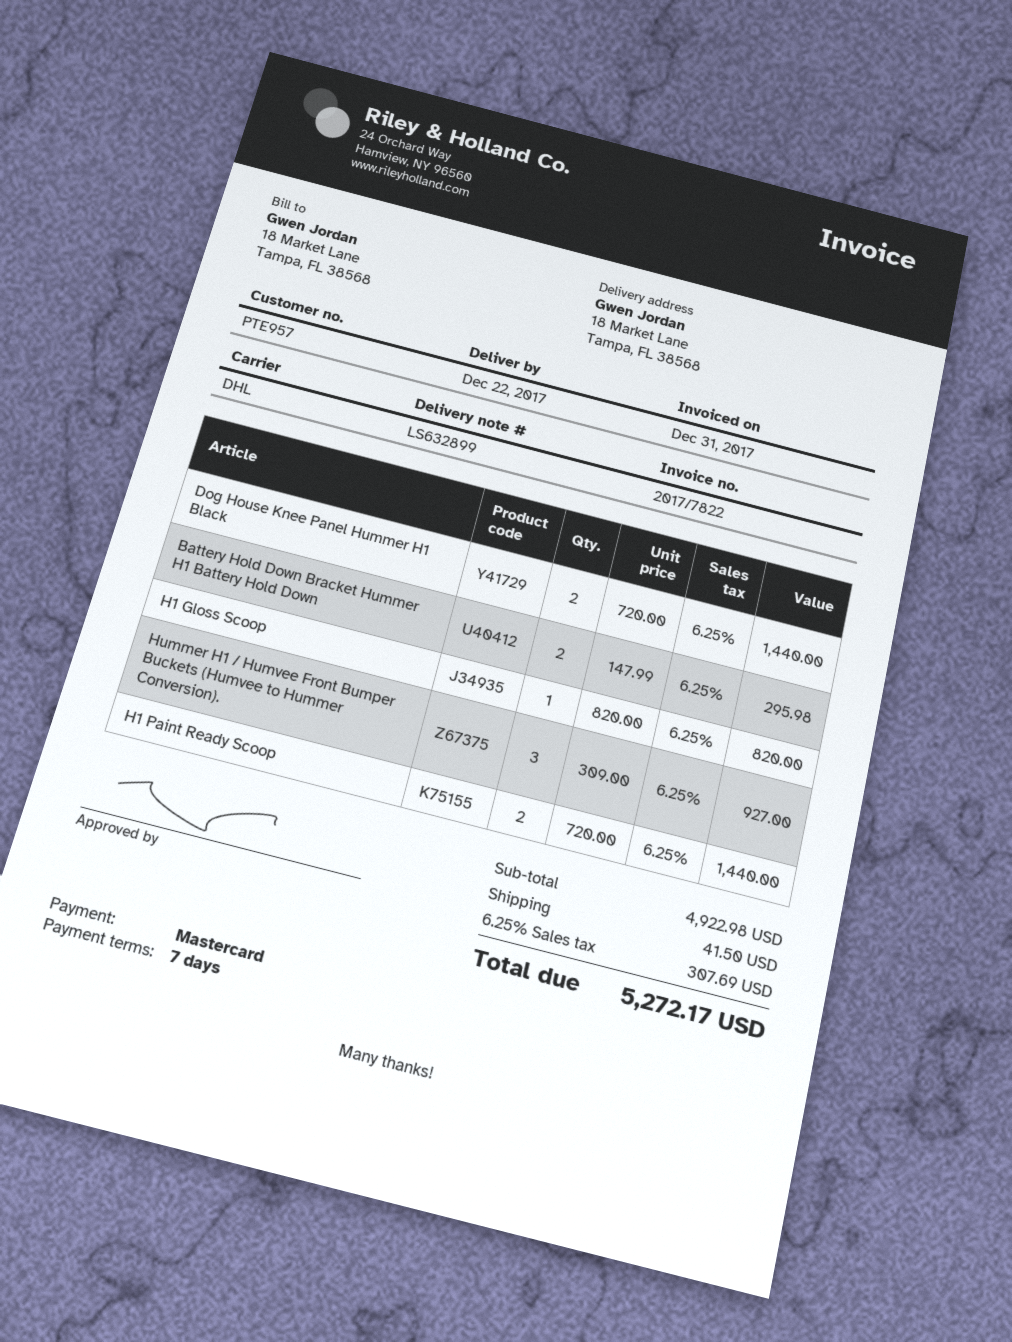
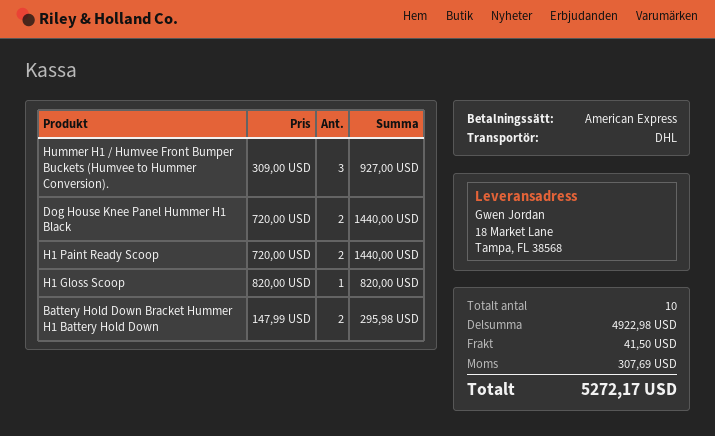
payment method: Mastercard -> American Express

